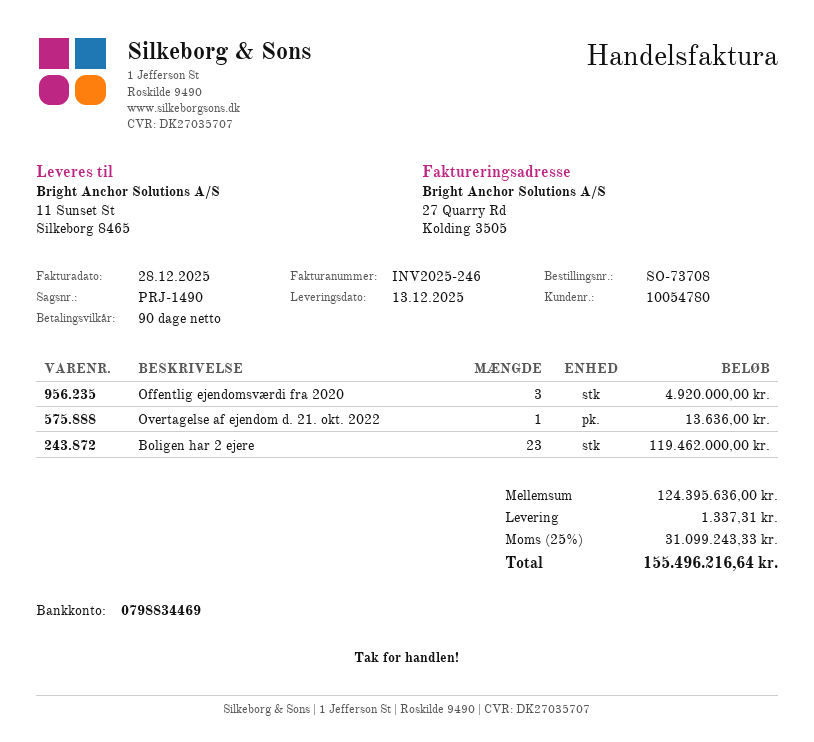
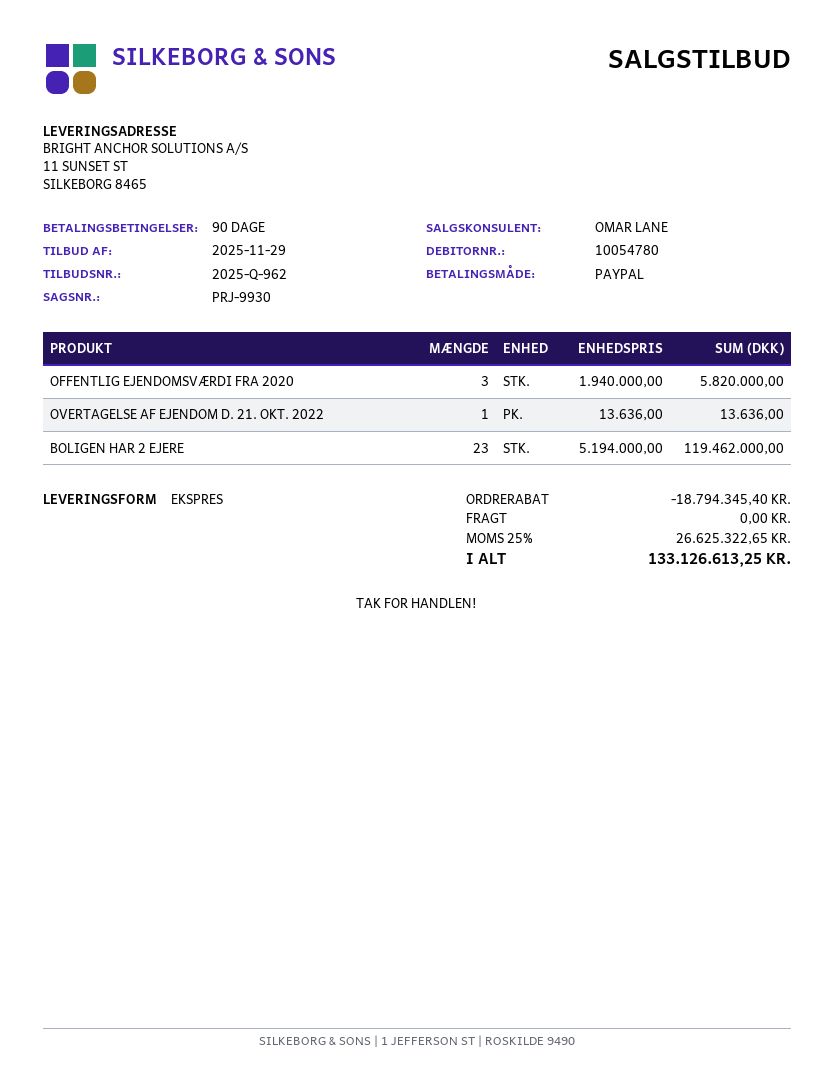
reference: PRJ-1490 -> PRJ-9930
Offentlig ejendomsværdi fra 2020: 3 for 4920000.00 -> 3 for 5820000.00
discount: none -> 18794345.40
shipping: 1337.31 -> 0.00
tax: 25% = 31099243.33 -> 25% = 26625322.65
total: 155496216.64 -> 133126613.25

